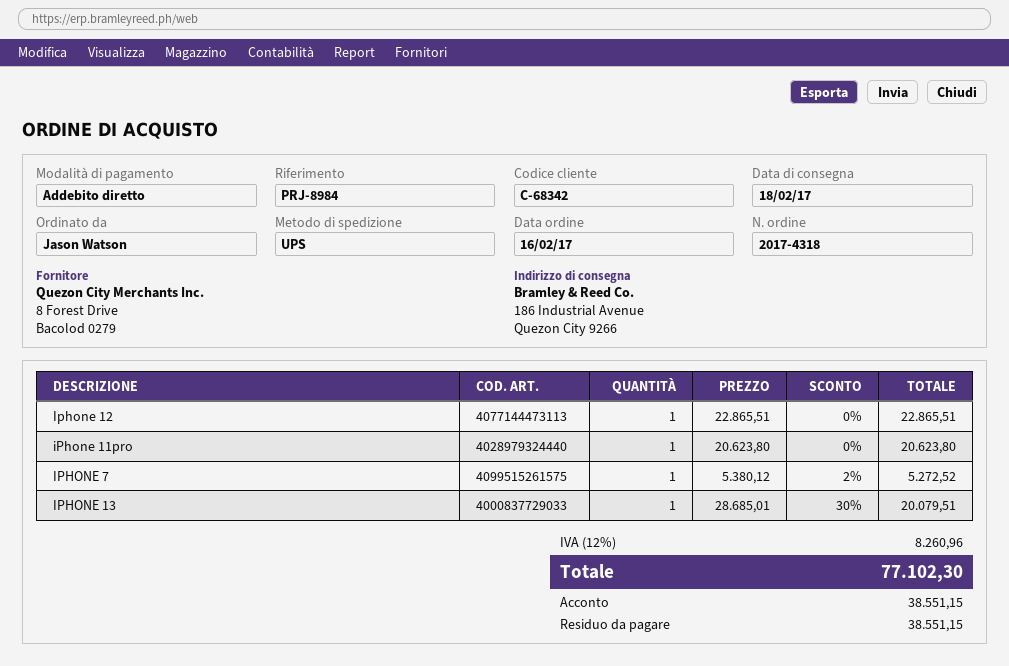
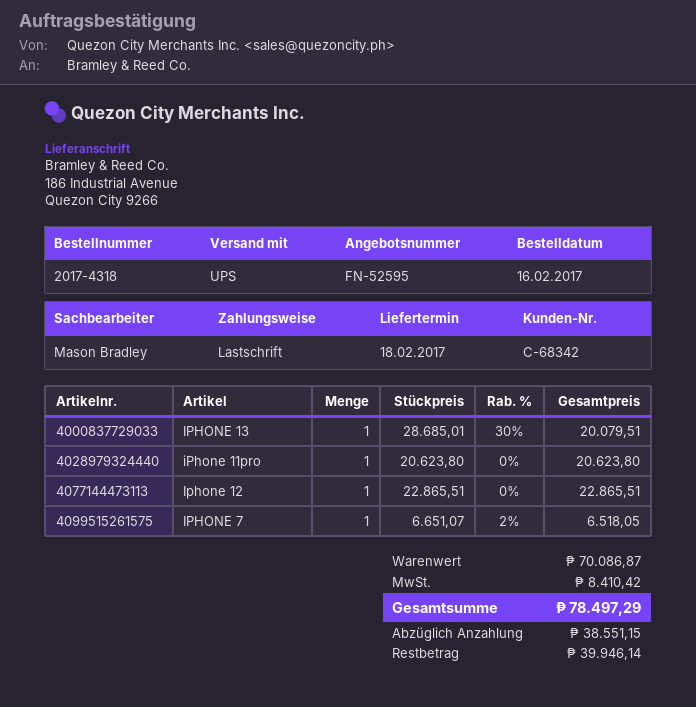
IPHONE 7: 1 x 5380.12 - 2% = 5272.52 -> 1 x 6651.07 - 2% = 6518.05
tax: 8260.96 -> 8410.42
total: 77102.30 -> 78497.29
balance: 38551.15 -> 39946.14

